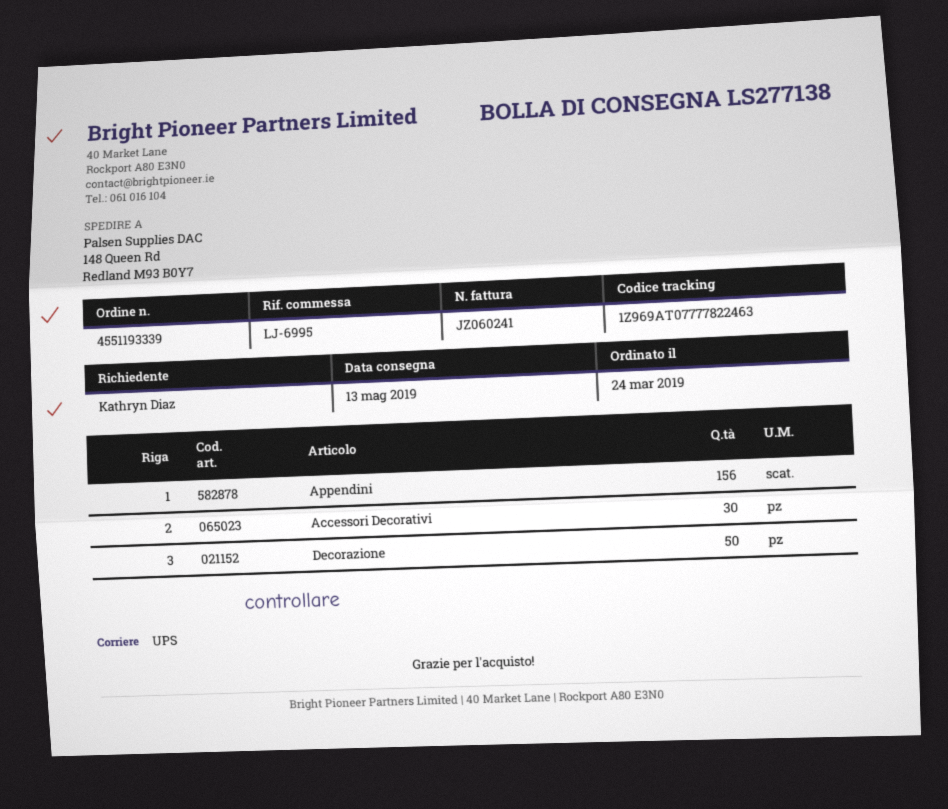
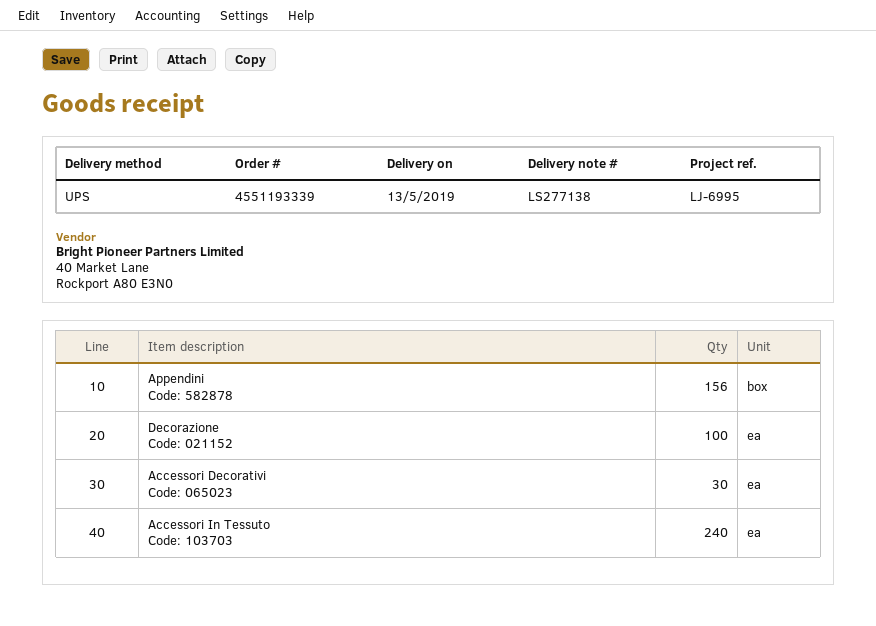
Decorazione: 50 -> 100
Accessori In Tessuto: none -> 240

